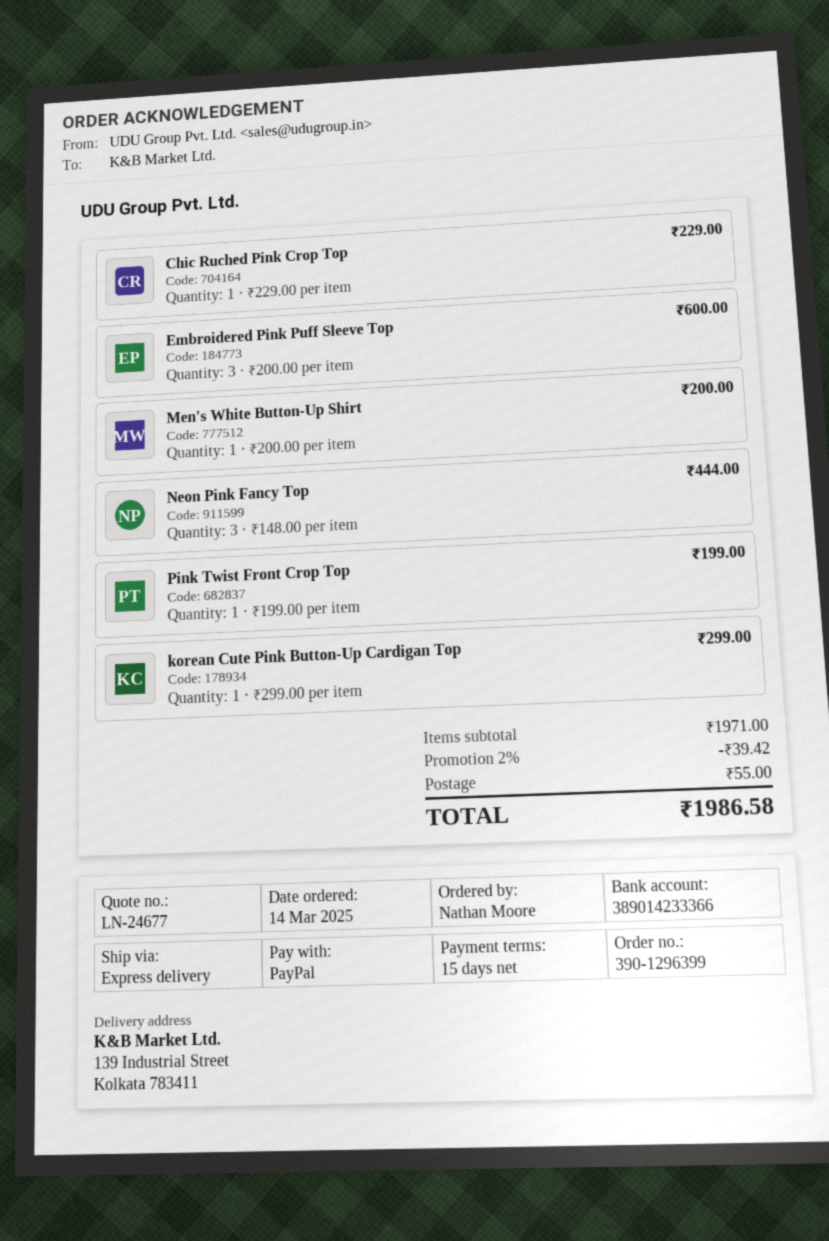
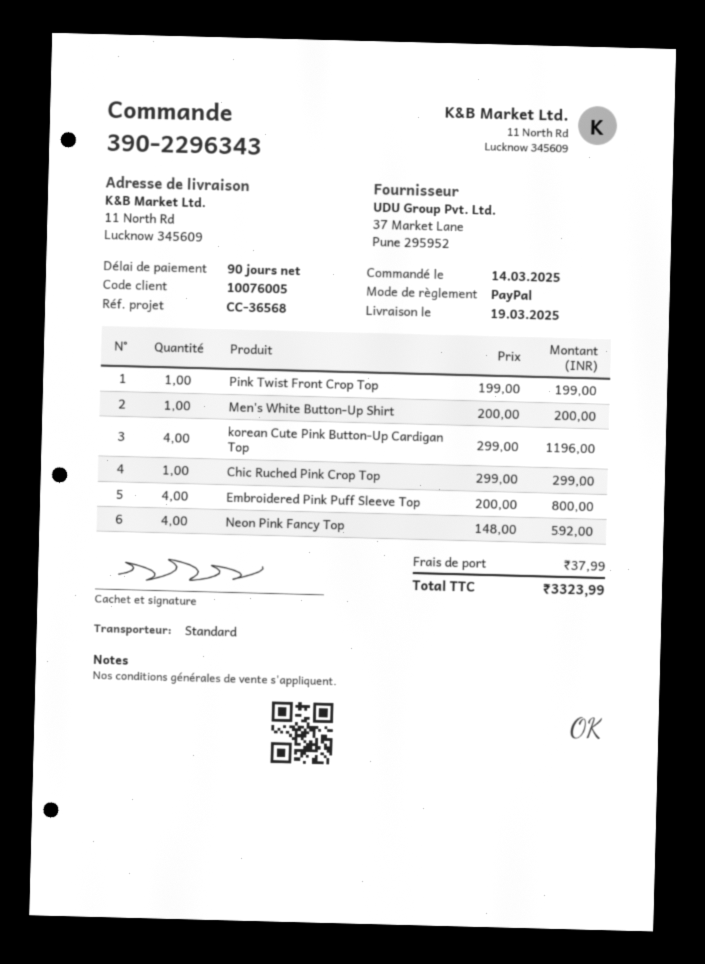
order number: 390-1296399 -> 390-2296343
payment terms: 15 days -> 90 days
shipping method: express -> standard
ship to: 139 Industrial Street, Kolkata 783411 -> 11 North Rd, Lucknow 345609
Chic Ruched Pink Crop Top: 1 x 229.00 = 229.00 -> 1 x 299.00 = 299.00
Embroidered Pink Puff Sleeve Top: 3 x 200.00 = 600.00 -> 4 x 200.00 = 800.00
Neon Pink Fancy Top: 3 x 148.00 = 444.00 -> 4 x 148.00 = 592.00
korean Cute Pink Button-Up Cardigan Top: 1 x 299.00 = 299.00 -> 4 x 299.00 = 1196.00
discount: 2% = 39.42 -> none
shipping: 55.00 -> 37.99
total: 1986.58 -> 3323.99

